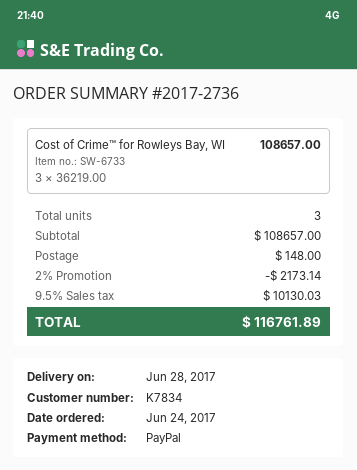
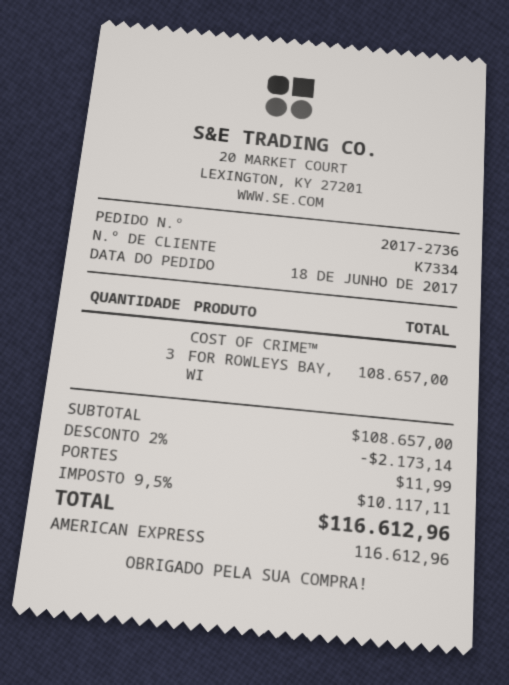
order date: 2017-06-24 -> 2017-06-18
customer number: K7834 -> K7334
payment method: PayPal -> American Express
shipping: 148.00 -> 11.99
tax: 9.5% = 10130.03 -> 9.5% = 10117.11
total: 116761.89 -> 116612.96

